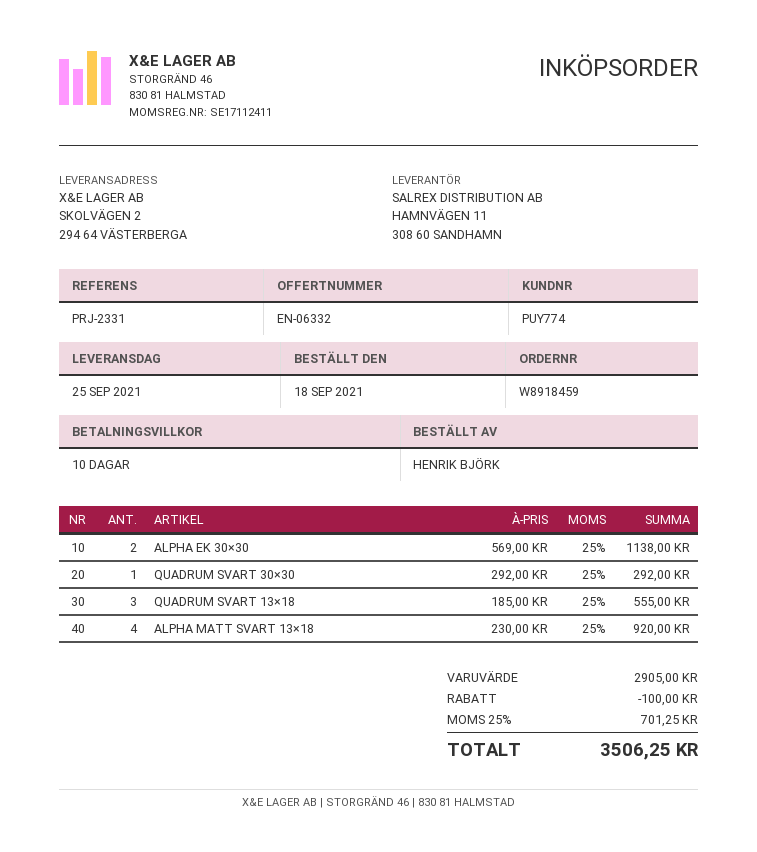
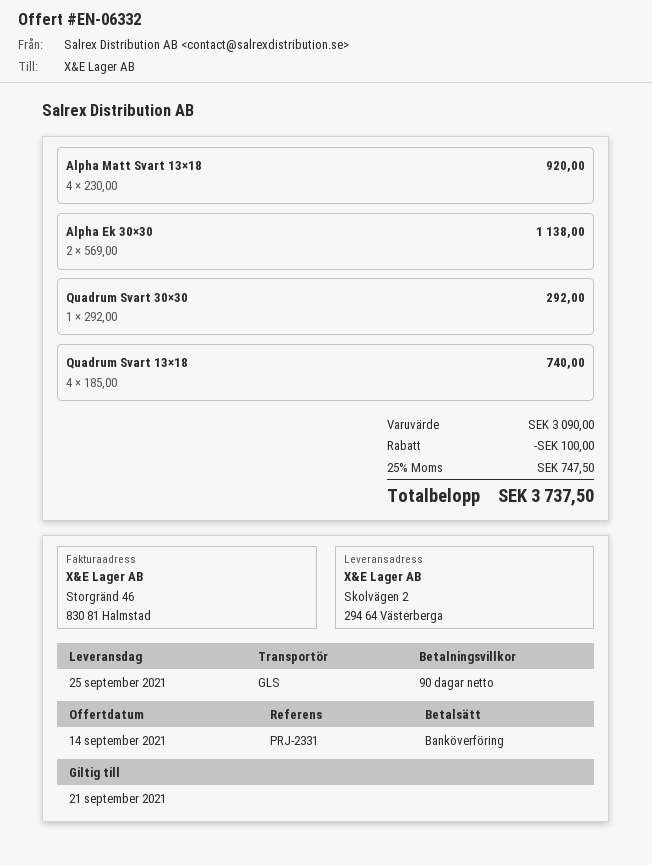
payment terms: 10 days -> 90 days
QUADRUM SVART 13×18: 3 x 185.00 = 555.00 -> 4 x 185.00 = 740.00
subtotal: 2905.00 -> 3090.00
tax: 25% = 701.25 -> 25% = 747.50
total: 3506.25 -> 3737.50

